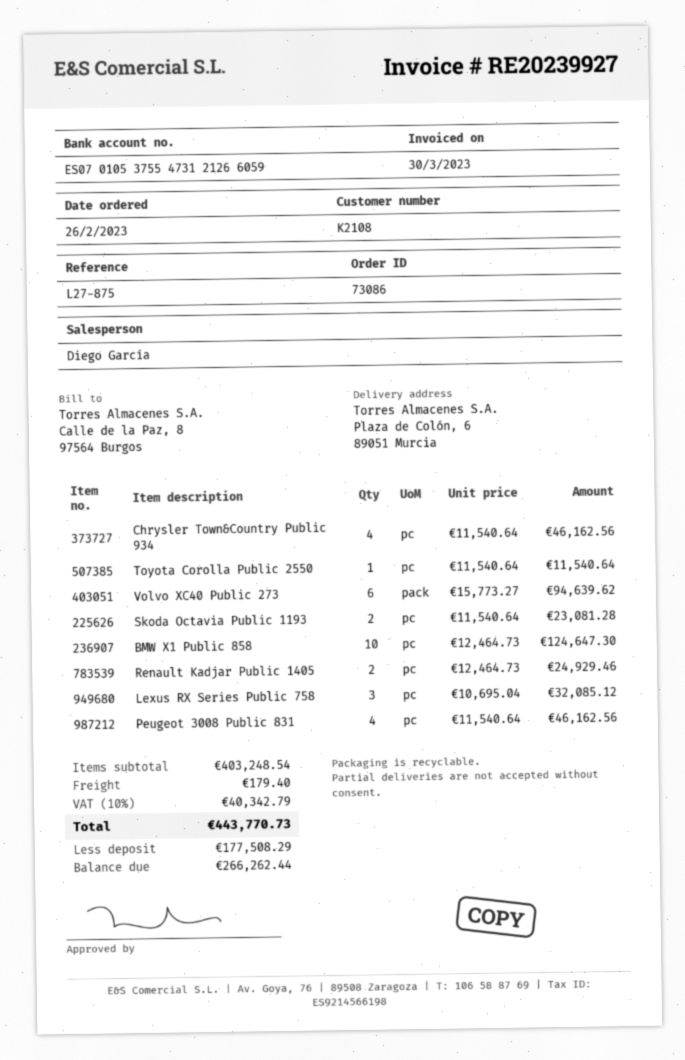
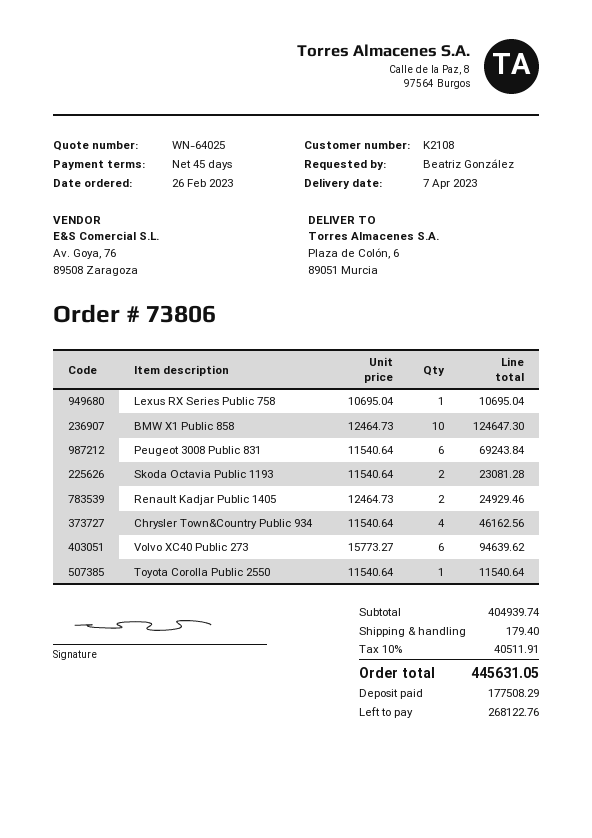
order number: 73086 -> 73806
Lexus RX Series Public 758: 3 x 10695.04 = 32085.12 -> 1 x 10695.04 = 10695.04
Peugeot 3008 Public 831: 4 x 11540.64 = 46162.56 -> 6 x 11540.64 = 69243.84
subtotal: 403248.54 -> 404939.74
tax: 10% = 40342.79 -> 10% = 40511.91
total: 443770.73 -> 445631.05
balance: 266262.44 -> 268122.76

